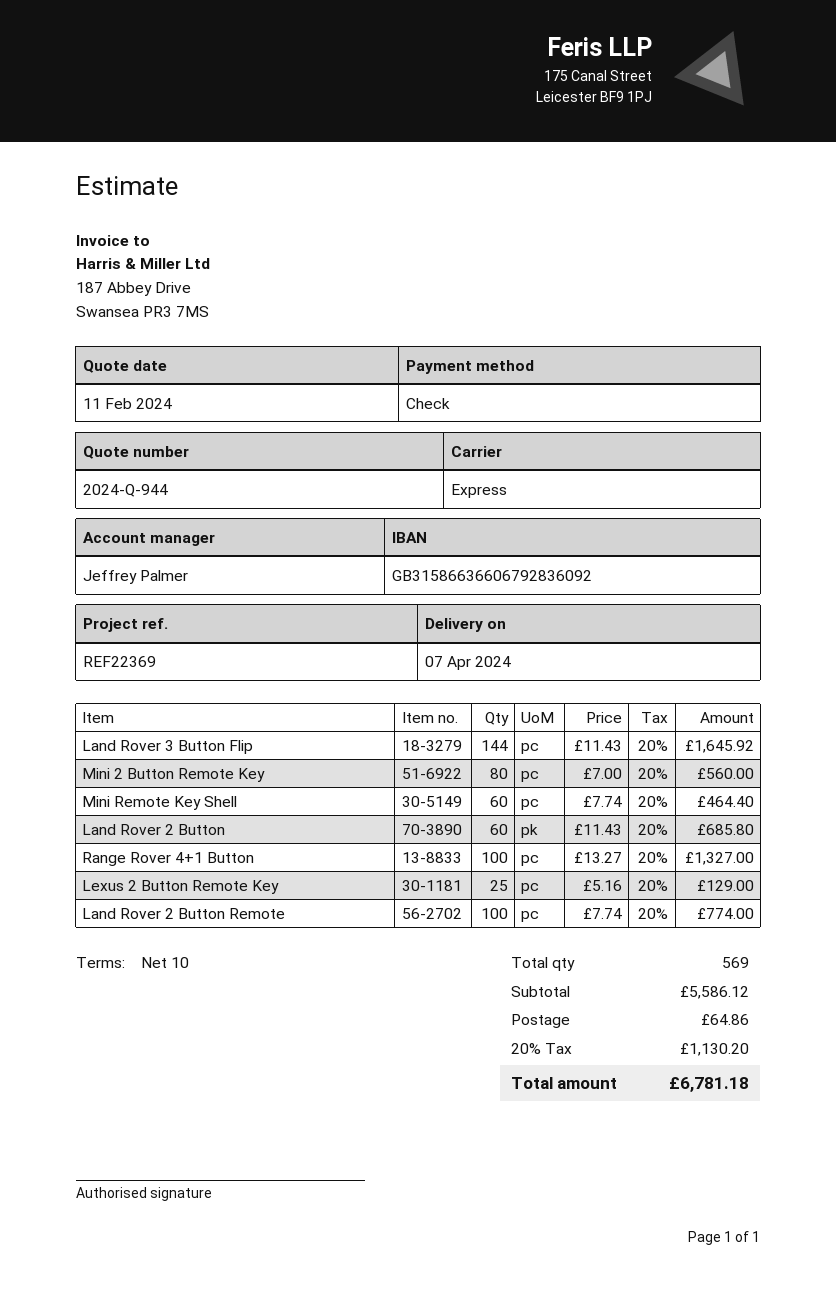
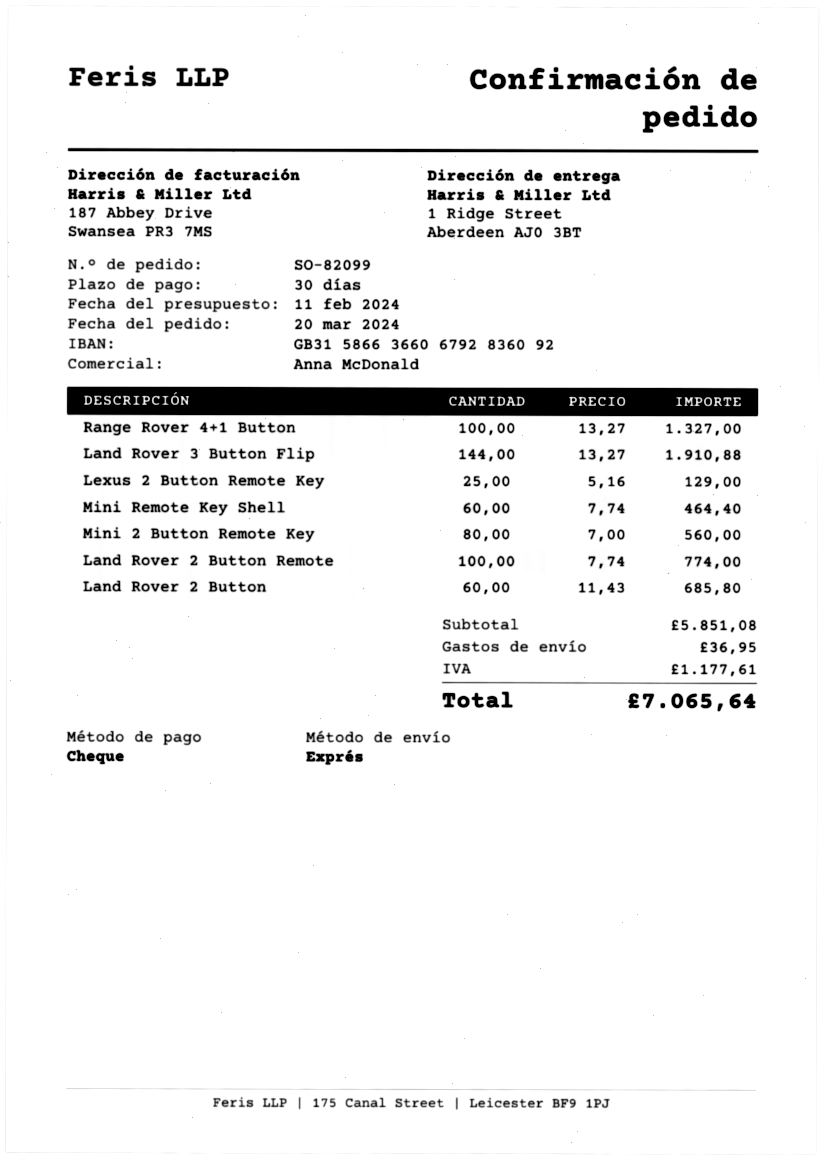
payment terms: 10 days -> 30 days
sales rep: Jeffrey Palmer -> Anna McDonald
Land Rover 3 Button Flip: 144 x 11.43 = 1645.92 -> 144 x 13.27 = 1910.88
subtotal: 5586.12 -> 5851.08
shipping: 64.86 -> 36.95
tax: 1130.20 -> 1177.61
total: 6781.18 -> 7065.64

